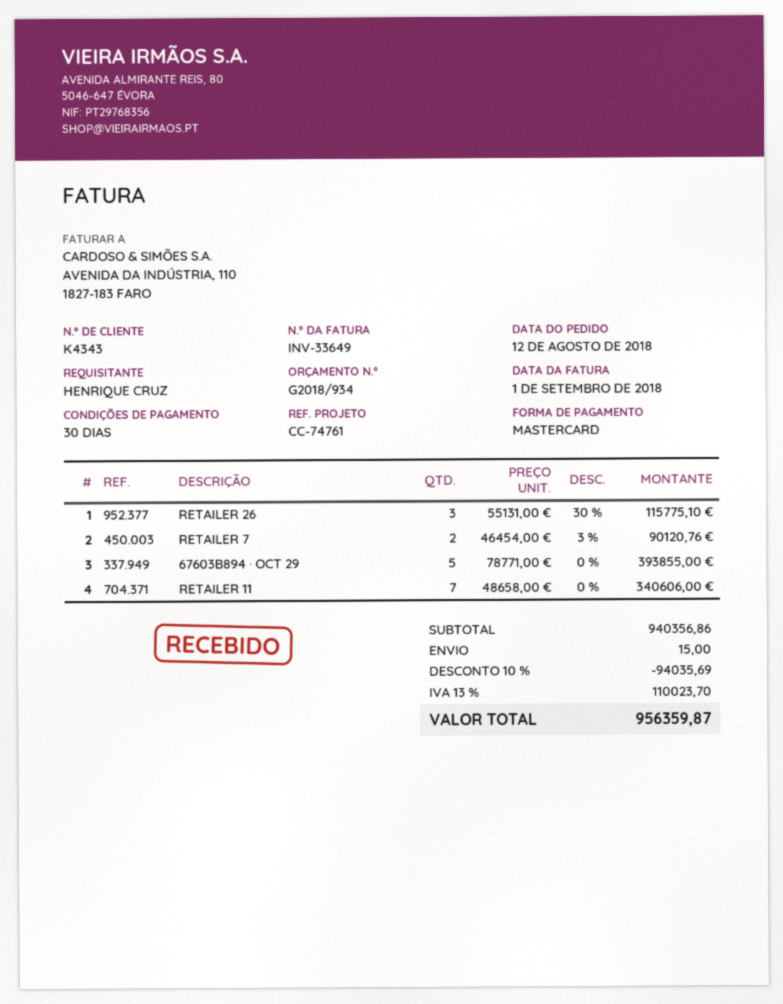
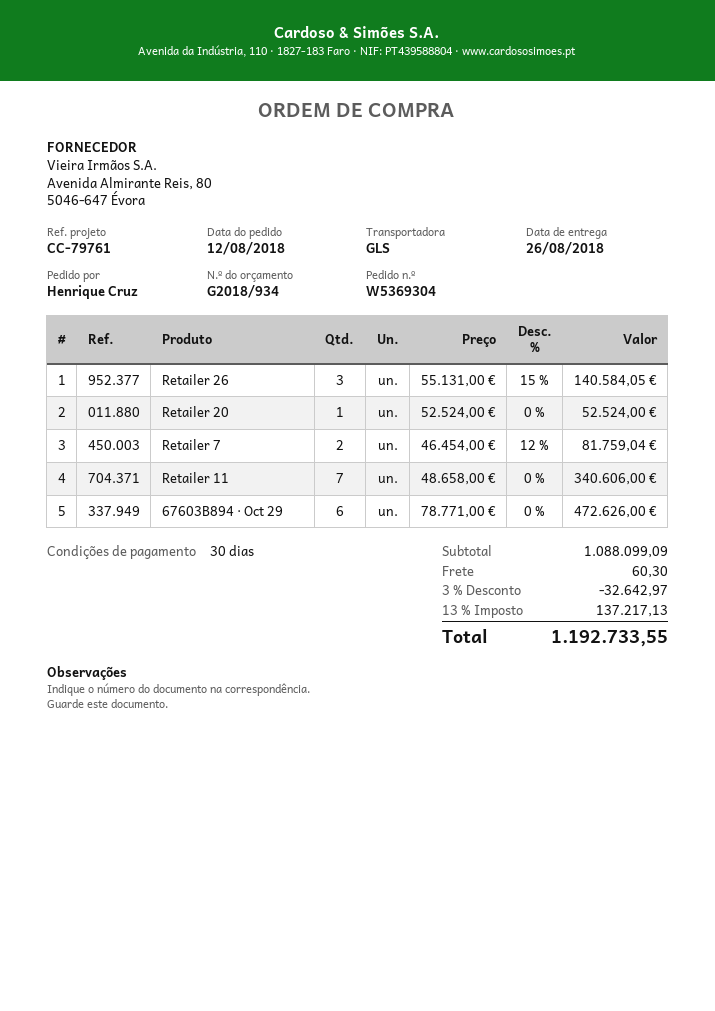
reference: CC-74761 -> CC-79761
RETAILER 26: 3 x 55131.00 - 30% = 115775.10 -> 3 x 55131.00 - 15% = 140584.05
RETAILER 7: 2 x 46454.00 - 3% = 90120.76 -> 2 x 46454.00 - 12% = 81759.04
67603B894 · OCT 29: 5 x 78771.00 = 393855.00 -> 6 x 78771.00 = 472626.00
Retailer 20: none -> 1 x 52524.00 = 52524.00
subtotal: 940356.86 -> 1088099.09
discount: 10% = 94035.69 -> 3% = 32642.97
shipping: 15.00 -> 60.30
tax: 13% = 110023.70 -> 13% = 137217.13
total: 956359.87 -> 1192733.55

